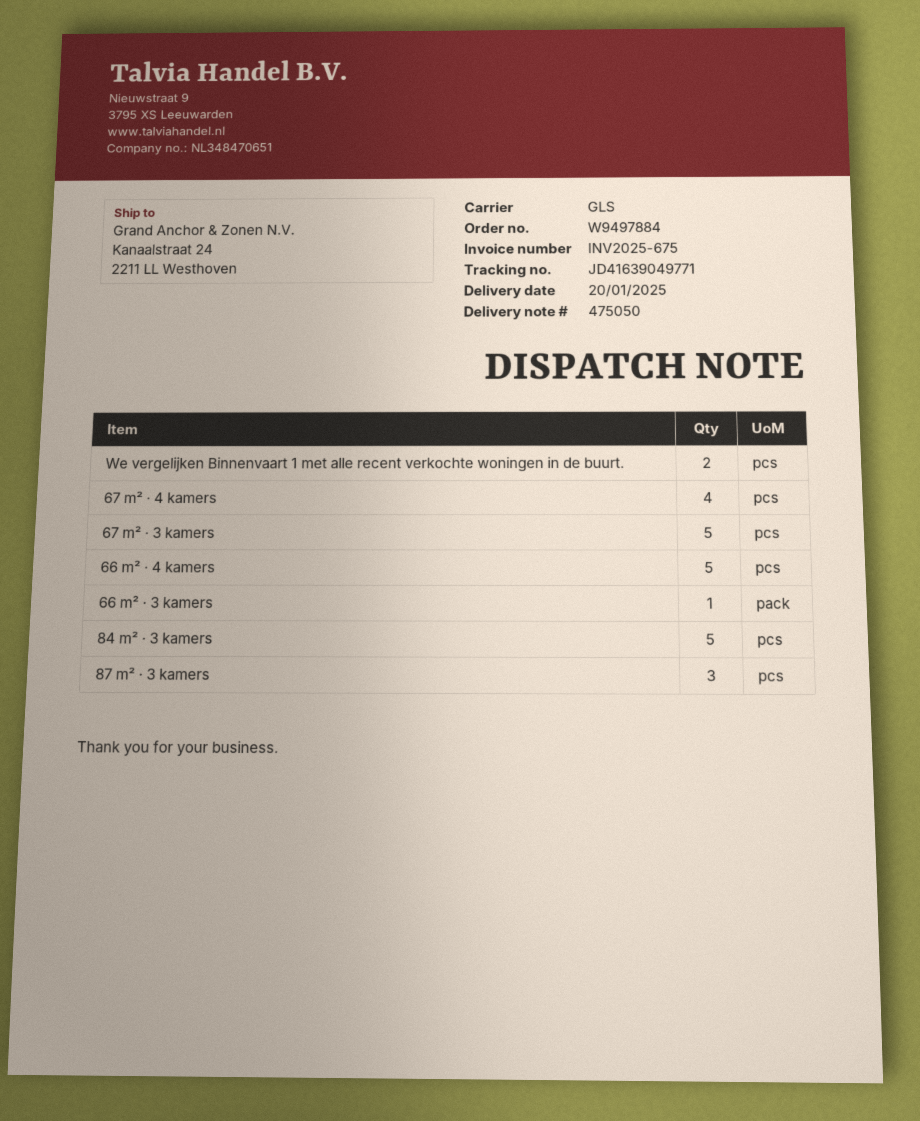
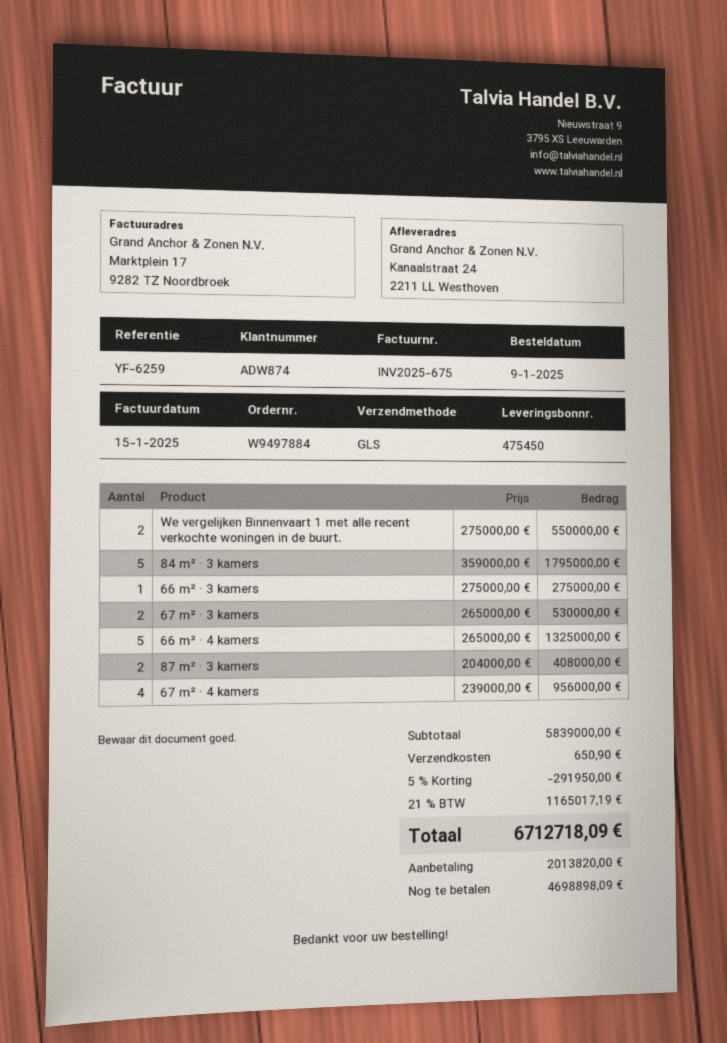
delivery note number: 475050 -> 475450
67 m² · 3 kamers: 5 -> 2
87 m² · 3 kamers: 3 -> 2

